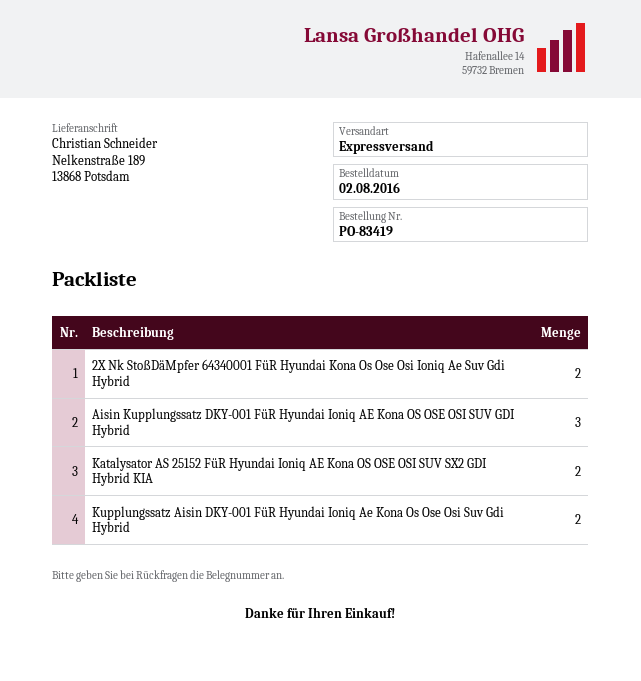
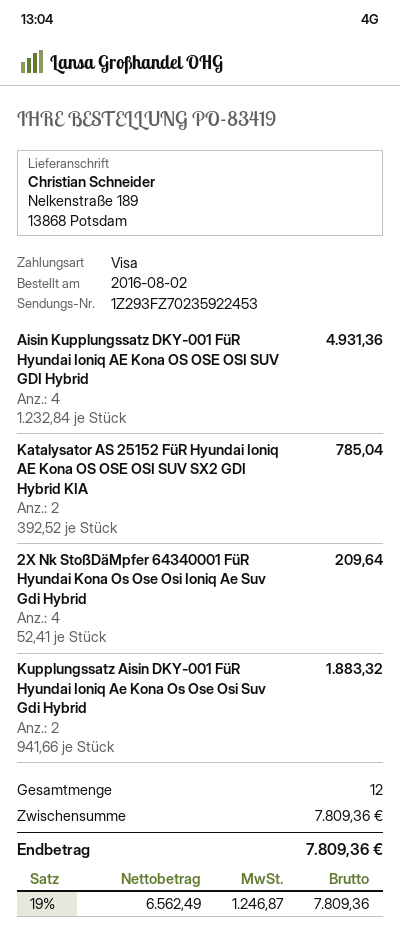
2X Nk StoßDäMpfer 64340001 FüR Hyundai Kona Os Ose Osi Ioniq Ae Suv Gdi Hybrid: 2 -> 4
Aisin Kupplungssatz DKY-001 FüR Hyundai Ioniq AE Kona OS OSE OSI SUV GDI Hybrid: 3 -> 4

